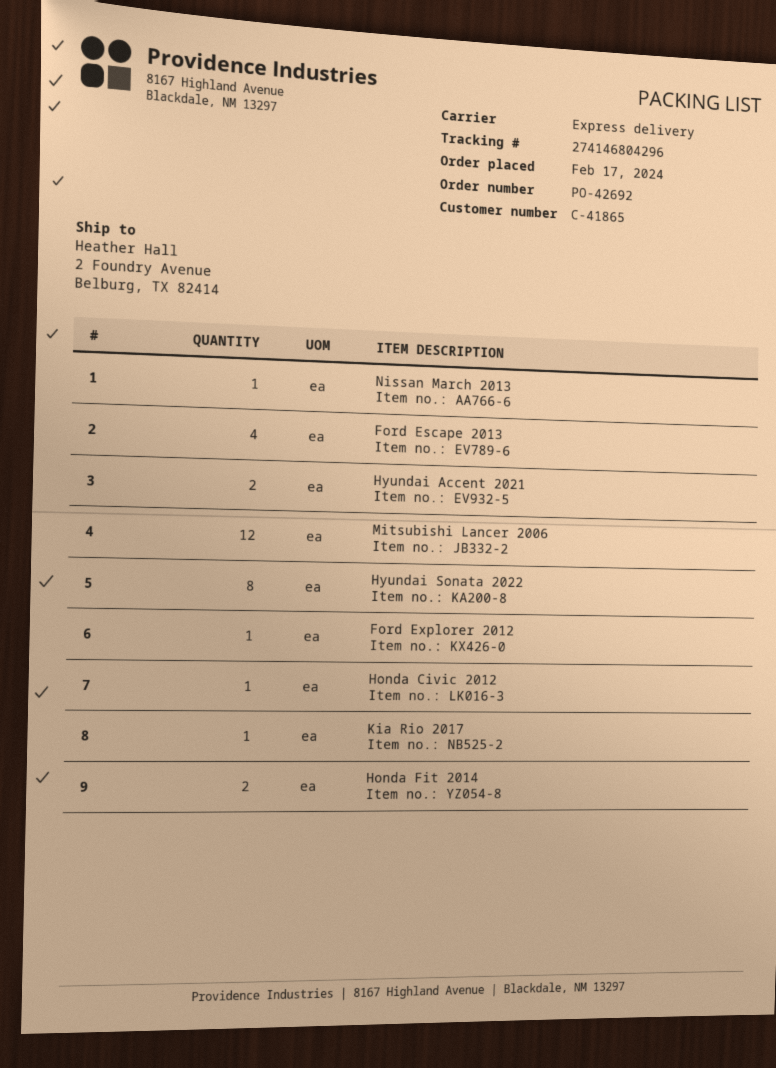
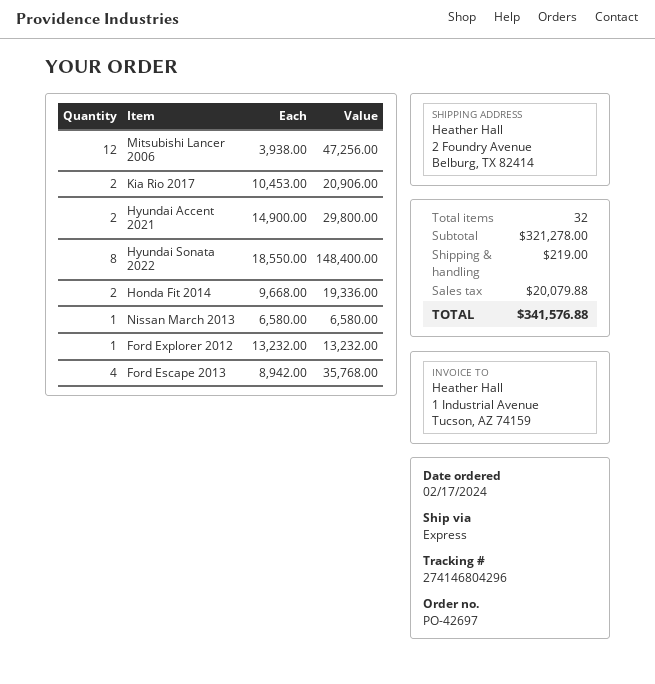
order number: PO-42692 -> PO-42697
Honda Civic 2012: 1 -> none
Kia Rio 2017: 1 -> 2

